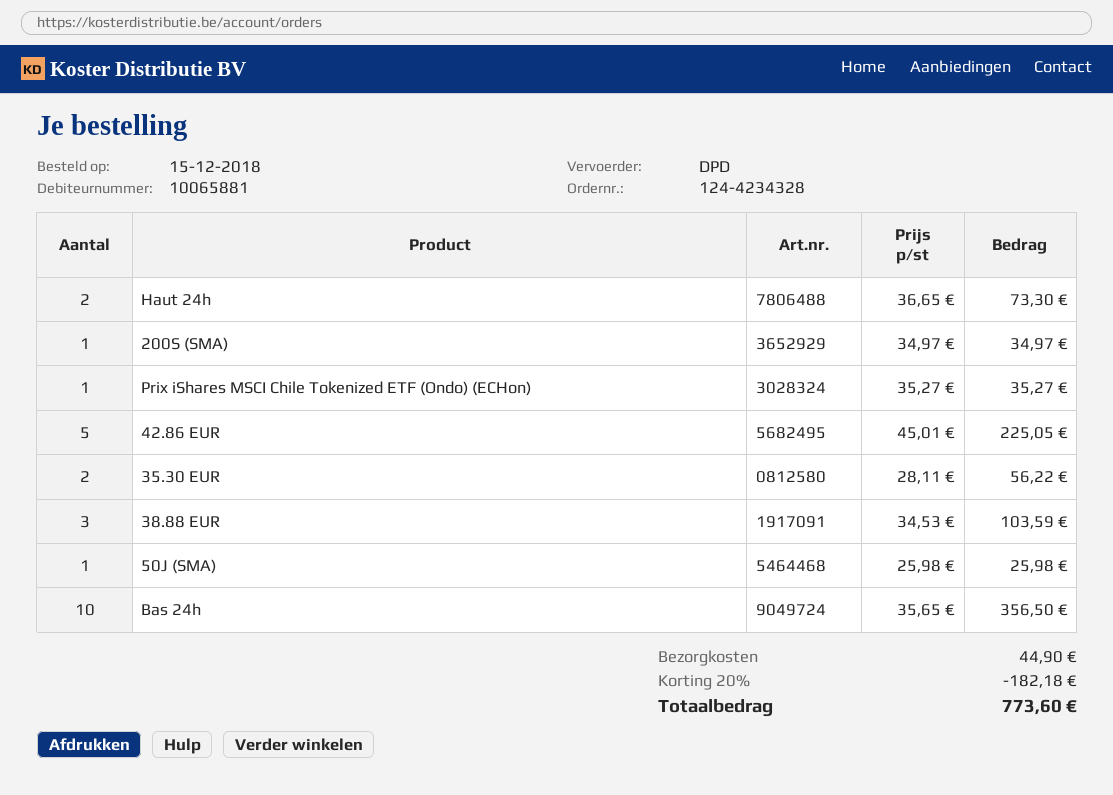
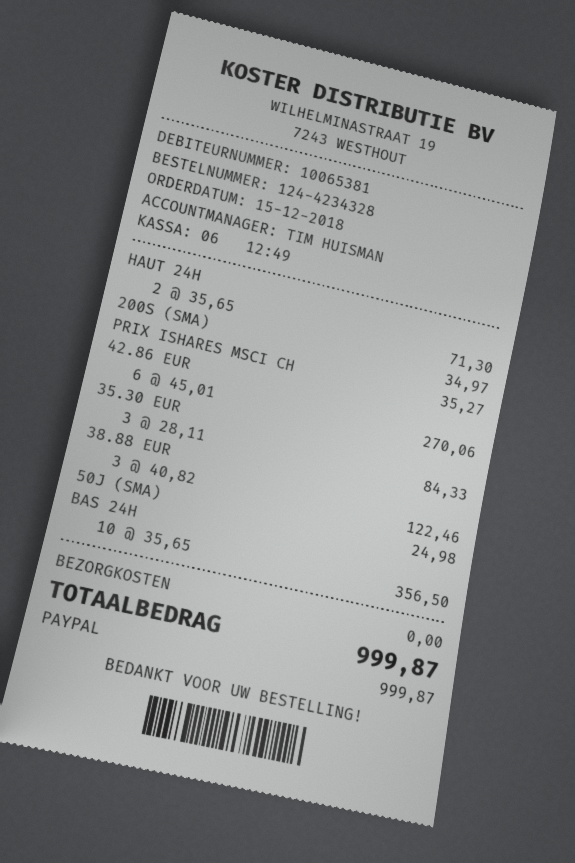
customer number: 10065881 -> 10065381
Haut 24h: 2 x 36.65 = 73.30 -> 2 x 35.65 = 71.30
42.86 EUR: 5 x 45.01 = 225.05 -> 6 x 45.01 = 270.06
35.30 EUR: 2 x 28.11 = 56.22 -> 3 x 28.11 = 84.33
38.88 EUR: 3 x 34.53 = 103.59 -> 3 x 40.82 = 122.46
50J (SMA): 1 x 25.98 = 25.98 -> 1 x 24.98 = 24.98
discount: 20% = 182.18 -> none
shipping: 44.90 -> 0.00
total: 773.60 -> 999.87

